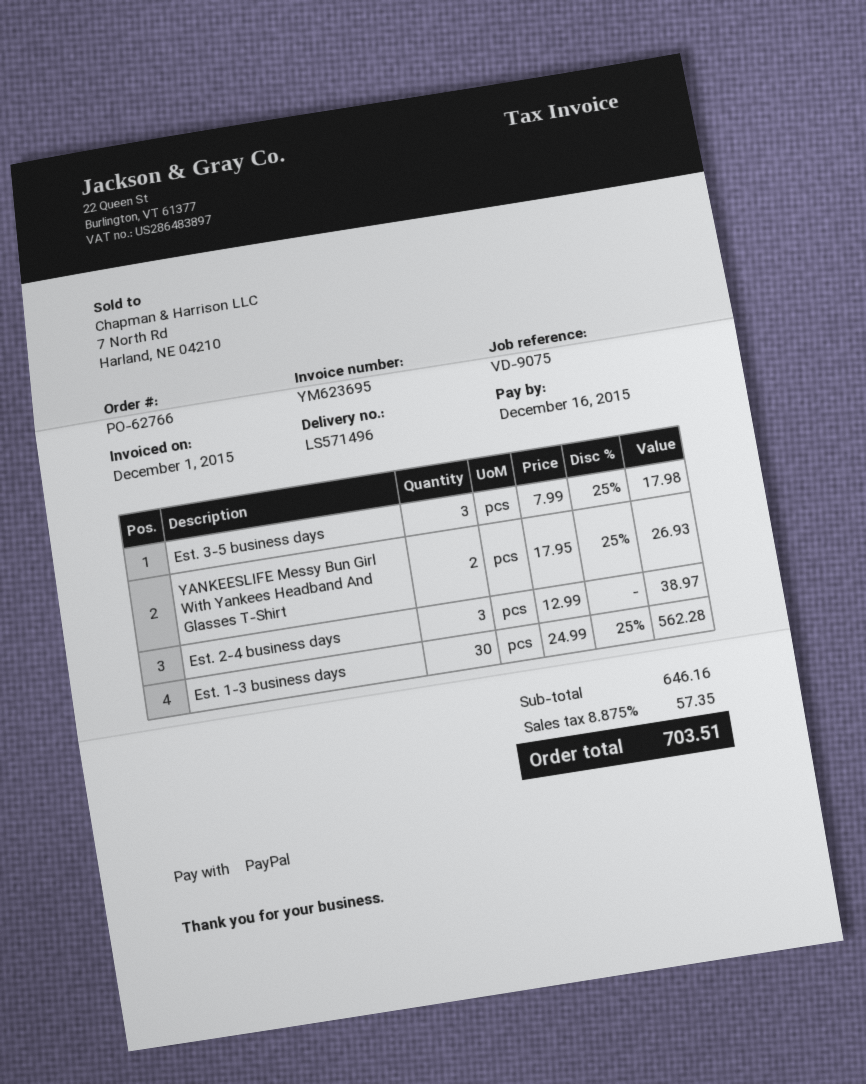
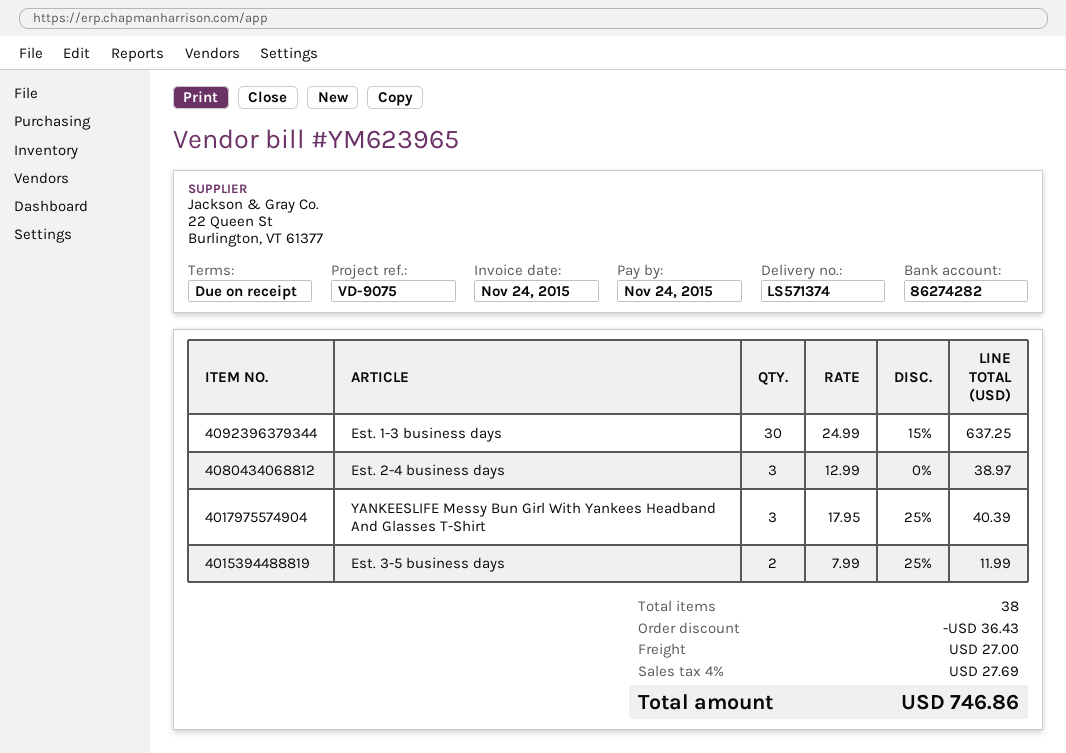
delivery note number: LS571496 -> LS571374
invoice number: YM623695 -> YM623965
invoice date: 2015-12-01 -> 2015-11-24
due date: 2015-12-16 -> 2015-11-24
Est. 3-5 business days: 3 x 7.99 - 25% = 17.98 -> 2 x 7.99 - 25% = 11.99
YANKEESLIFE Messy Bun Girl With Yankees Headband And Glasses T-Shirt: 2 x 17.95 - 25% = 26.93 -> 3 x 17.95 - 25% = 40.39
Est. 1-3 business days: 30 x 24.99 - 25% = 562.28 -> 30 x 24.99 - 15% = 637.25
discount: none -> 36.43
shipping: none -> 27.00
tax: 8.875% = 57.35 -> 4% = 27.69
total: 703.51 -> 746.86

